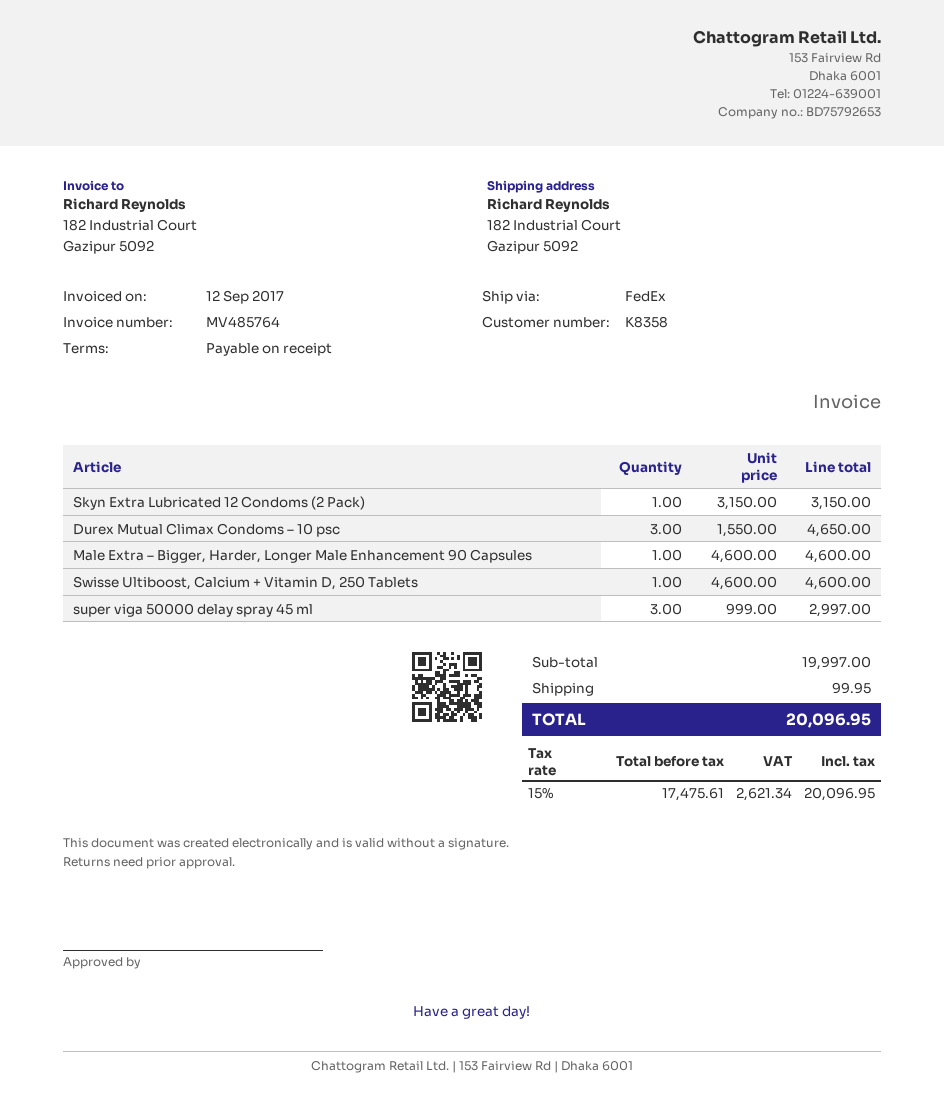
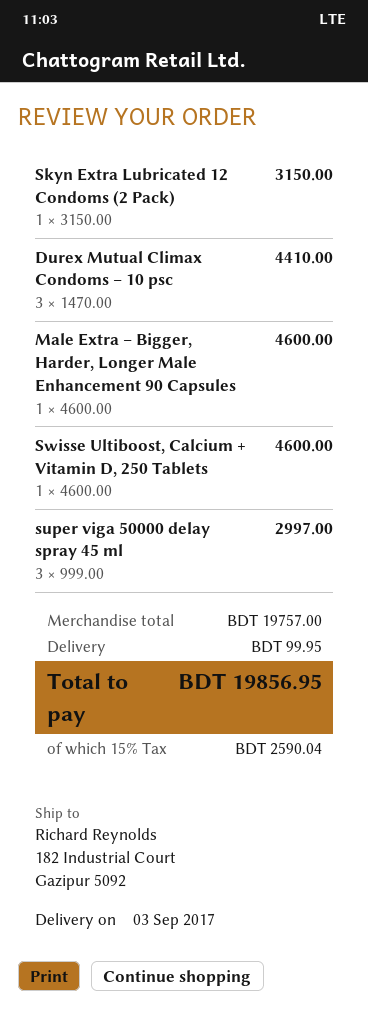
Durex Mutual Climax Condoms – 10 psc: 3 x 1550.00 = 4650.00 -> 3 x 1470.00 = 4410.00
subtotal: 19997.00 -> 19757.00
tax: 15% = 2621.34 -> 15% = 2590.04
total: 20096.95 -> 19856.95

